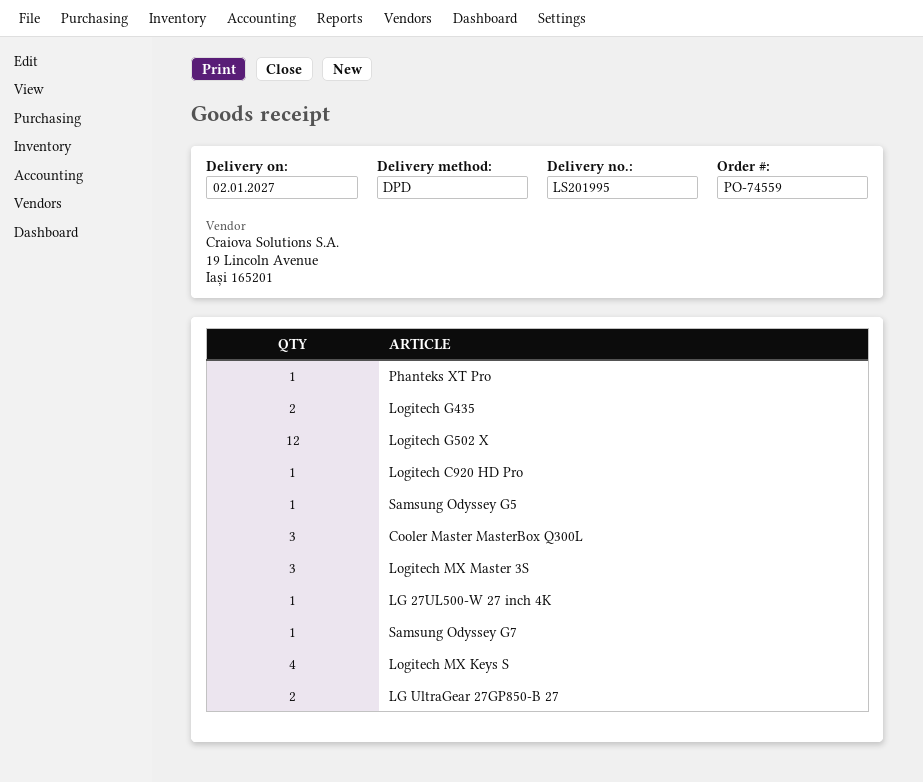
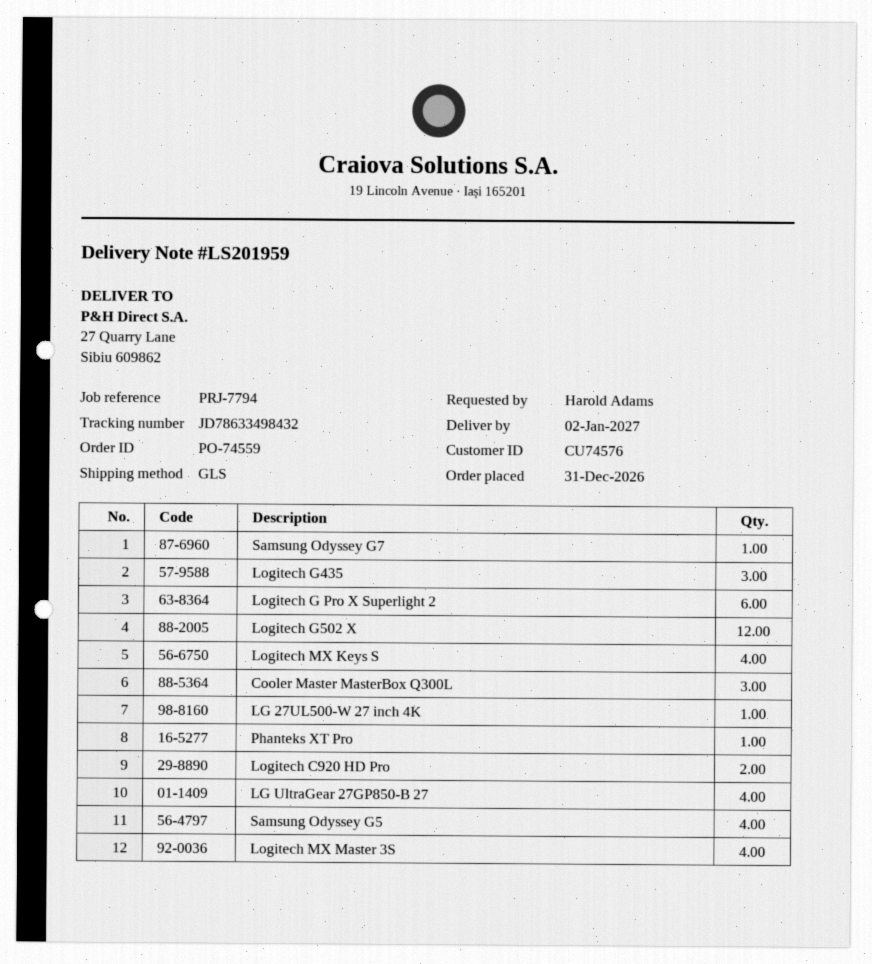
delivery note number: LS201995 -> LS201959
shipping method: DPD -> GLS
Logitech G435: 2 -> 3
Logitech C920 HD Pro: 1 -> 2
Samsung Odyssey G5: 1 -> 4
Logitech MX Master 3S: 3 -> 4
LG UltraGear 27GP850-B 27: 2 -> 4
Logitech G Pro X Superlight 2: none -> 6

